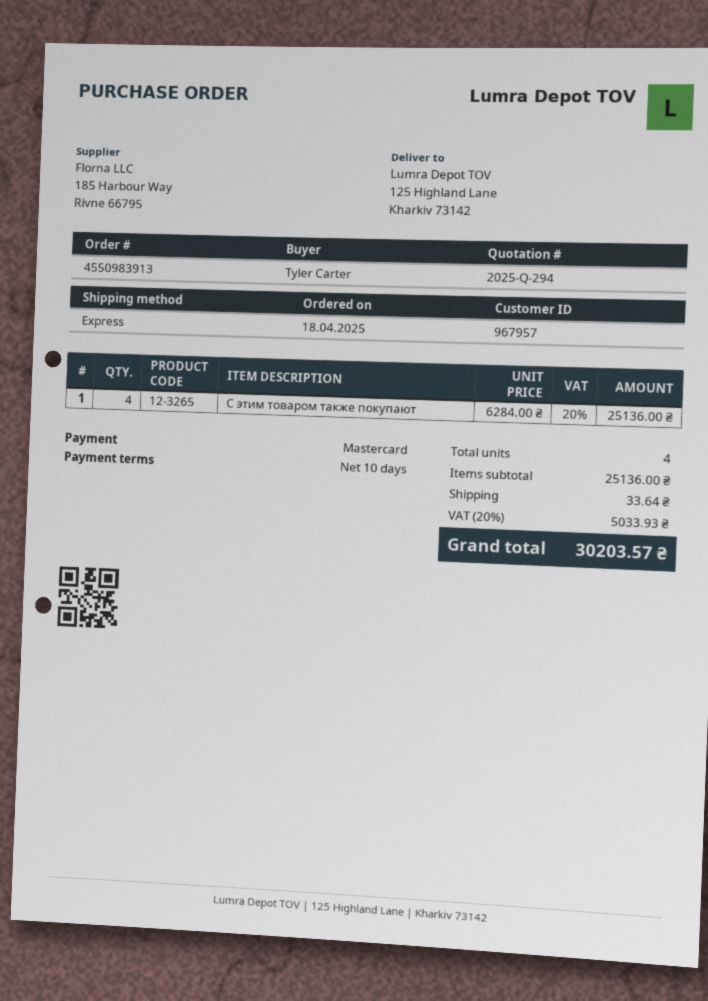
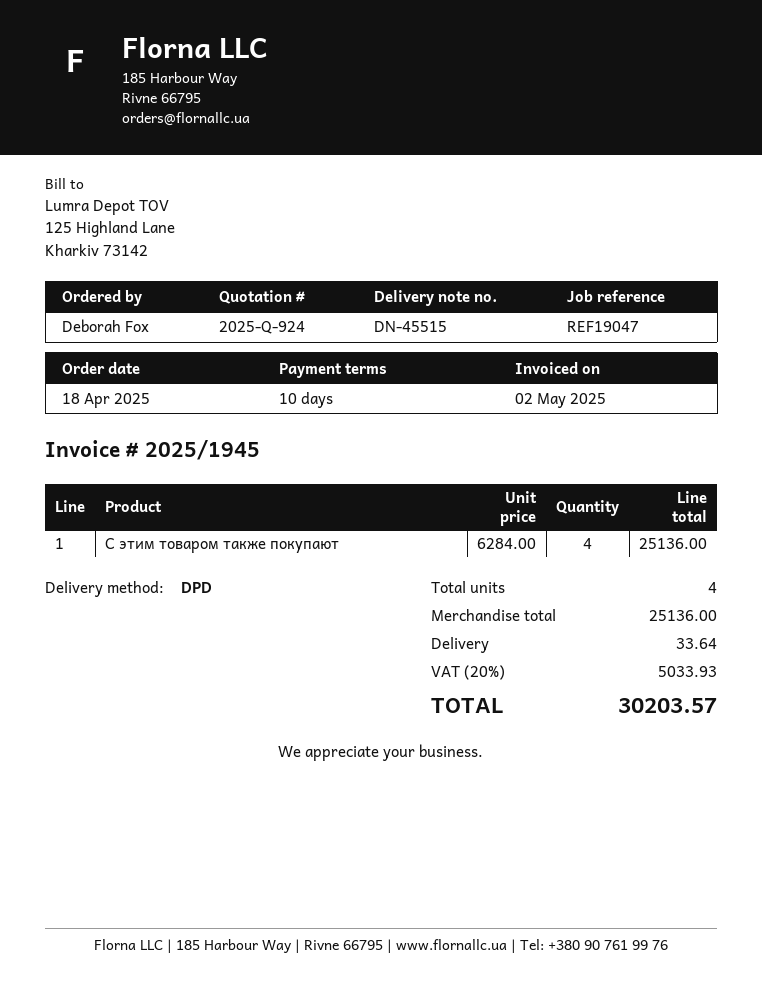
quote number: 2025-Q-294 -> 2025-Q-924
ordered by: Tyler Carter -> Deborah Fox
shipping method: express -> DPD

